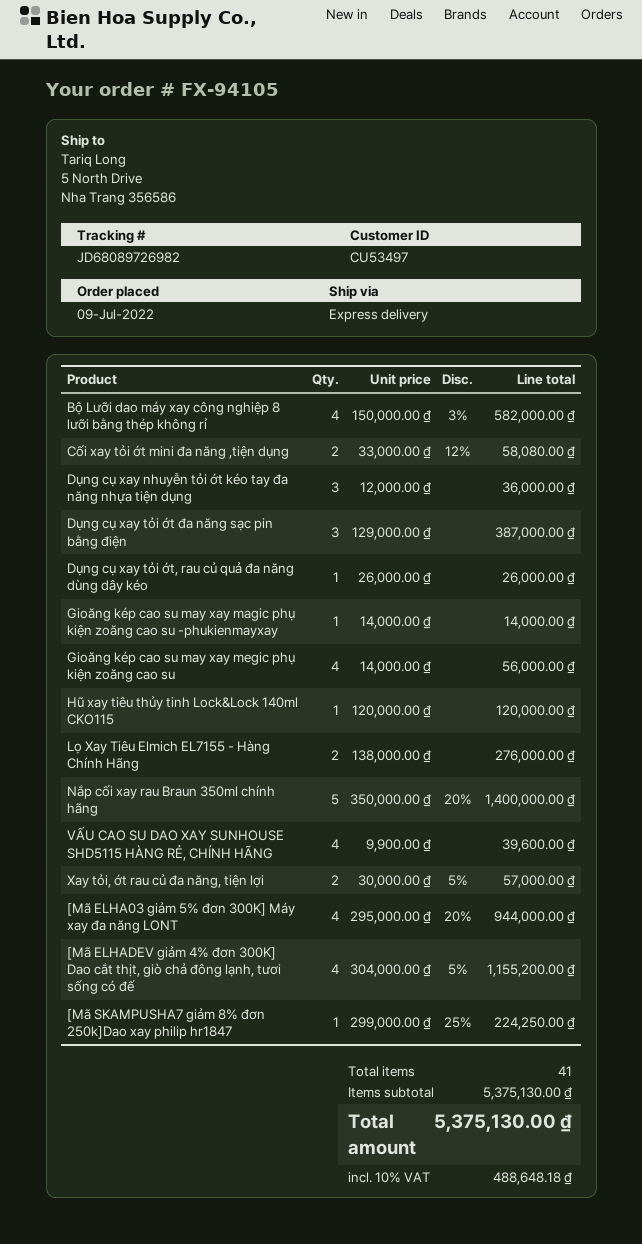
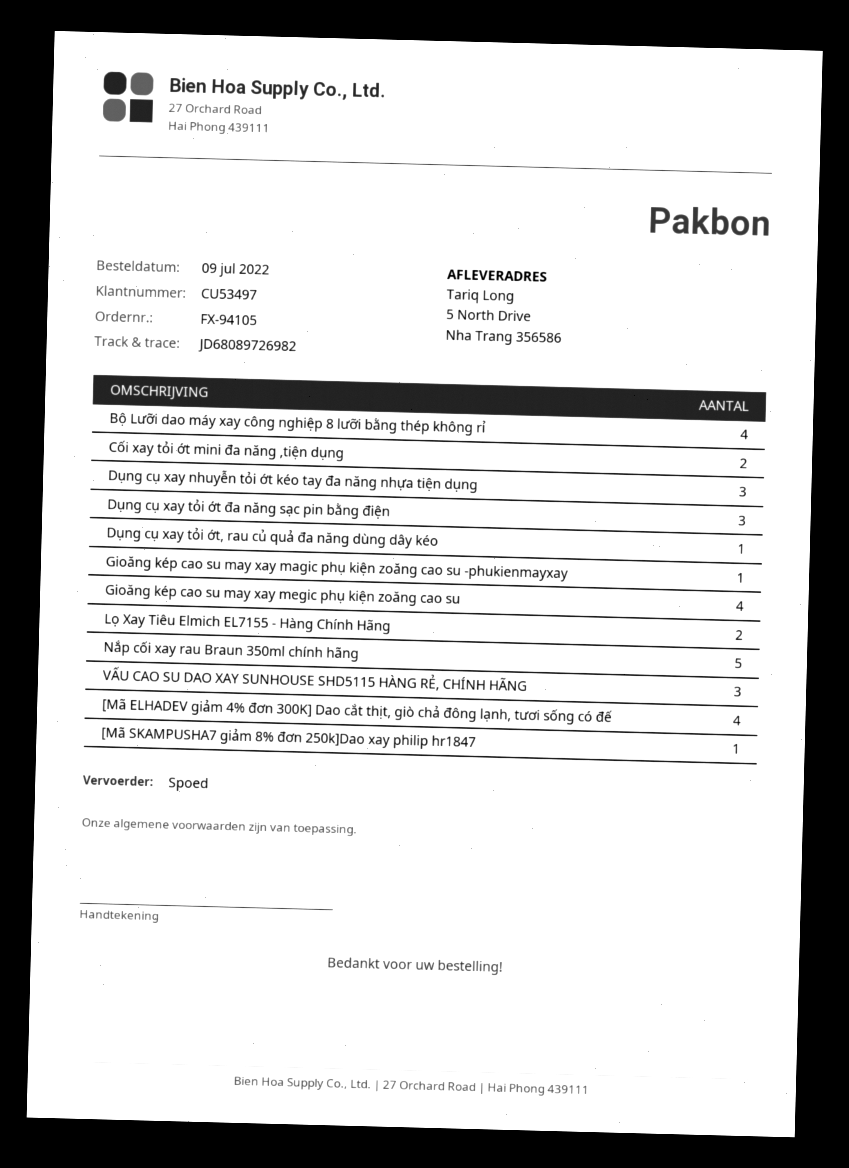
Hũ xay tiêu thủy tinh Lock&Lock 140ml CKO115: 1 -> none
VẤU CAO SU DAO XAY SUNHOUSE SHD5115 HÀNG RẺ, CHÍNH HÃNG: 4 -> 3
Xay tỏi, ớt rau củ đa năng, tiện lợi: 2 -> none
[Mã ELHA03 giảm 5% đơn 300K] Máy xay đa năng LONT: 4 -> none

